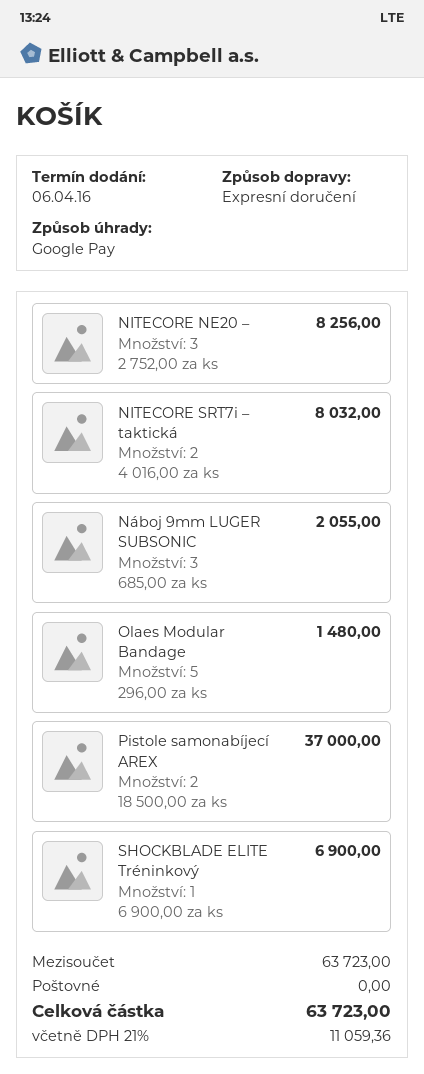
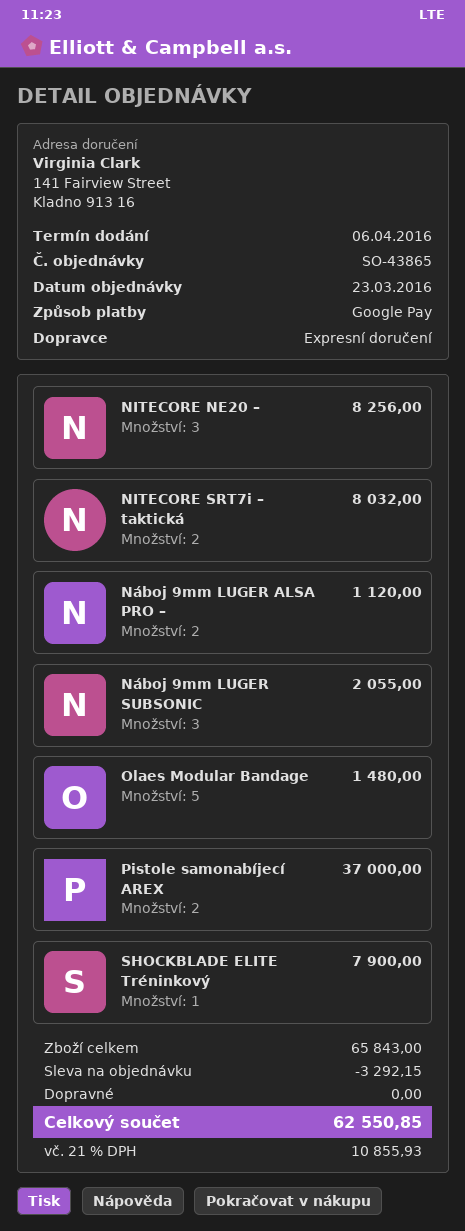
SHOCKBLADE ELITE Tréninkový: 1 for 6900.00 -> 1 for 7900.00
Náboj 9mm LUGER ALSA PRO –: none -> 2 for 1120.00
subtotal: 63723.00 -> 65843.00
discount: none -> 3292.15
tax: 21% = 11059.36 -> 21% = 10855.93
total: 63723.00 -> 62550.85

